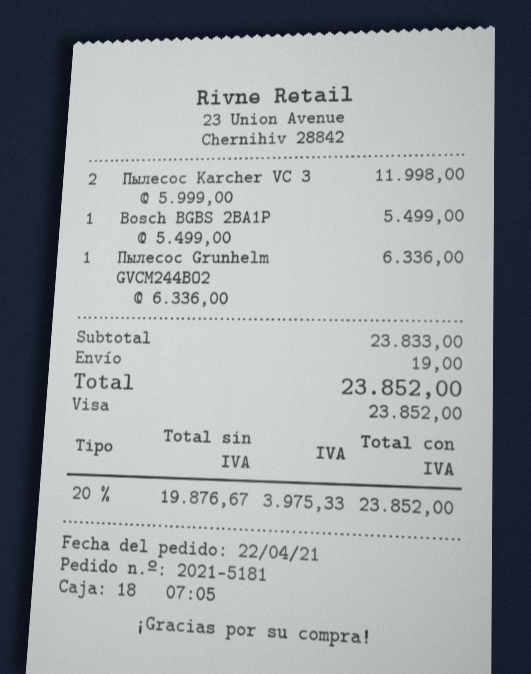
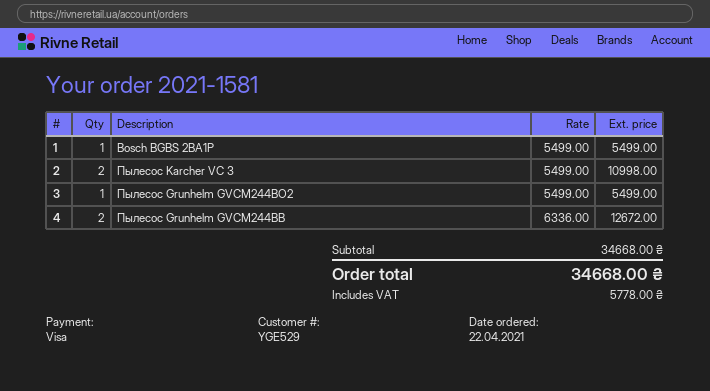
order number: 2021-5181 -> 2021-1581
Пылесос Karcher VC 3: 2 x 5999.00 = 11998.00 -> 2 x 5499.00 = 10998.00
Пылесос Grunhelm GVCM244BO2: 1 x 6336.00 = 6336.00 -> 1 x 5499.00 = 5499.00
Пылесос Grunhelm GVCM244BB: none -> 2 x 6336.00 = 12672.00
subtotal: 23833.00 -> 34668.00
shipping: 19.00 -> none
tax: 3975.33 -> 5778.00
total: 23852.00 -> 34668.00

